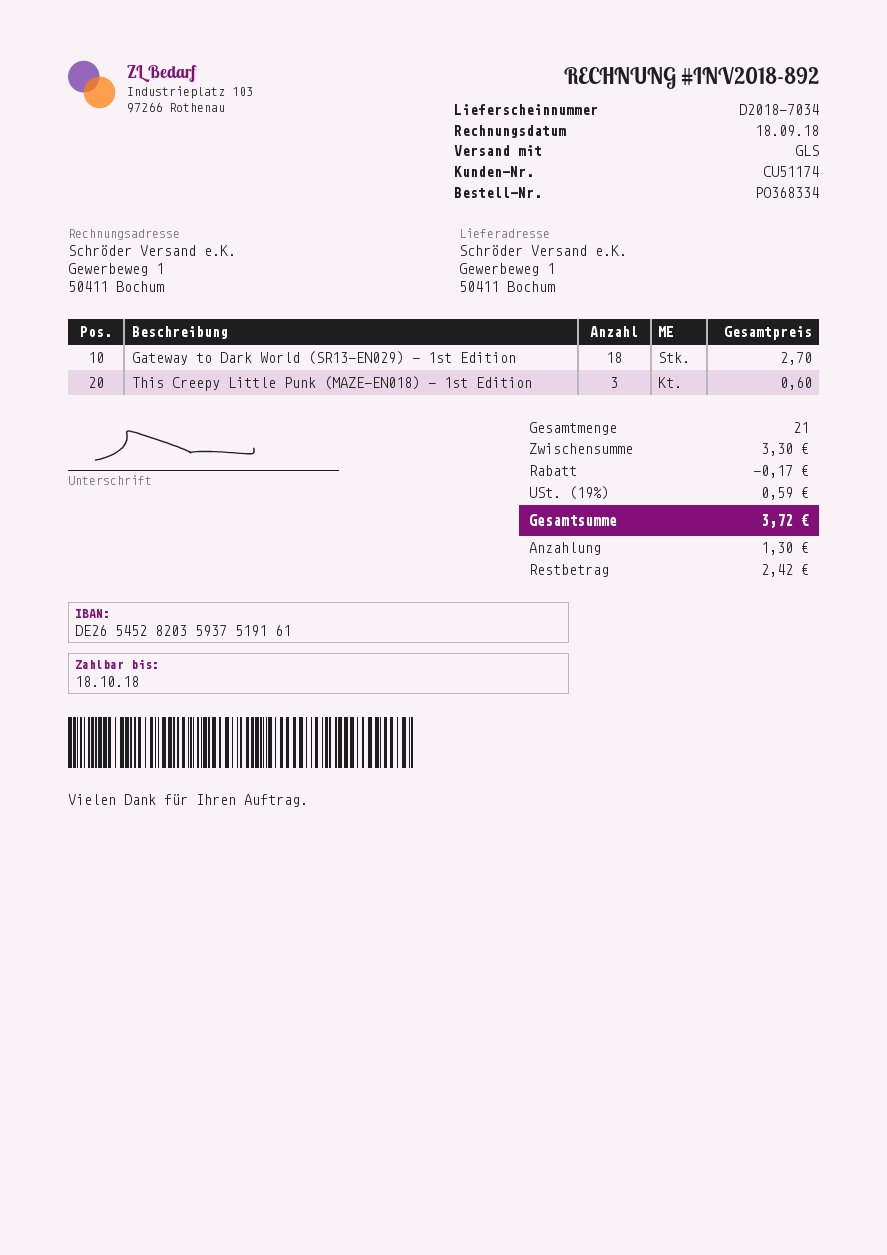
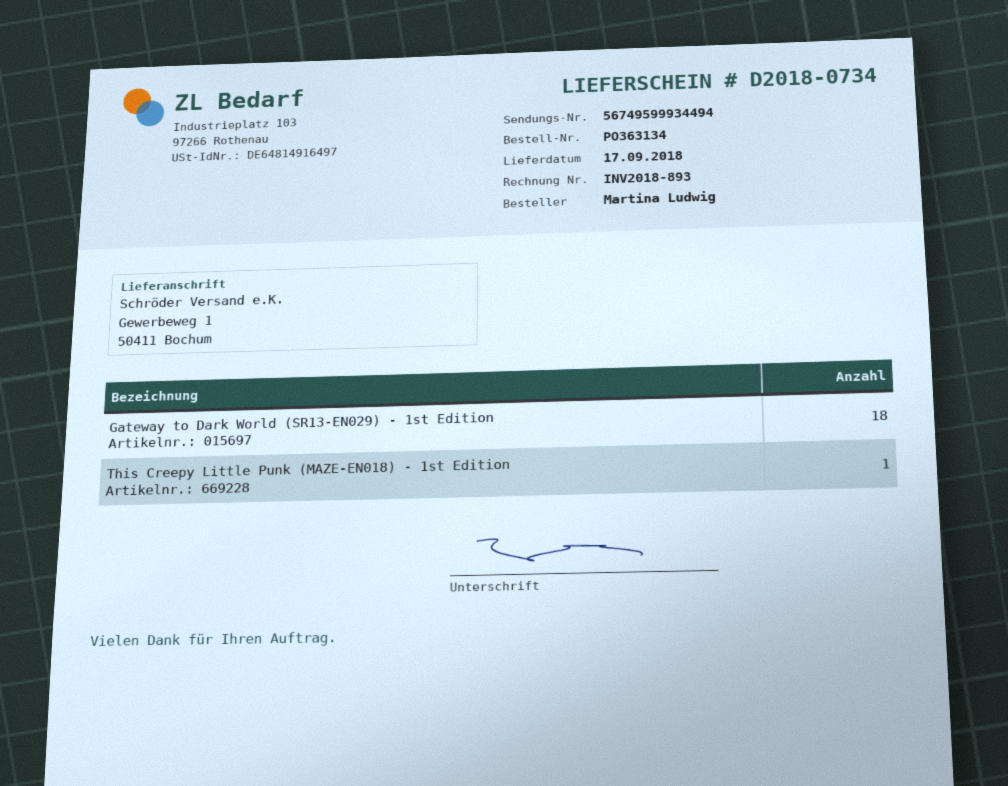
order number: PO368334 -> PO363134
delivery note number: D2018-7034 -> D2018-0734
invoice number: INV2018-892 -> INV2018-893
This Creepy Little Punk (MAZE-EN018) - 1st Edition: 3 -> 1

